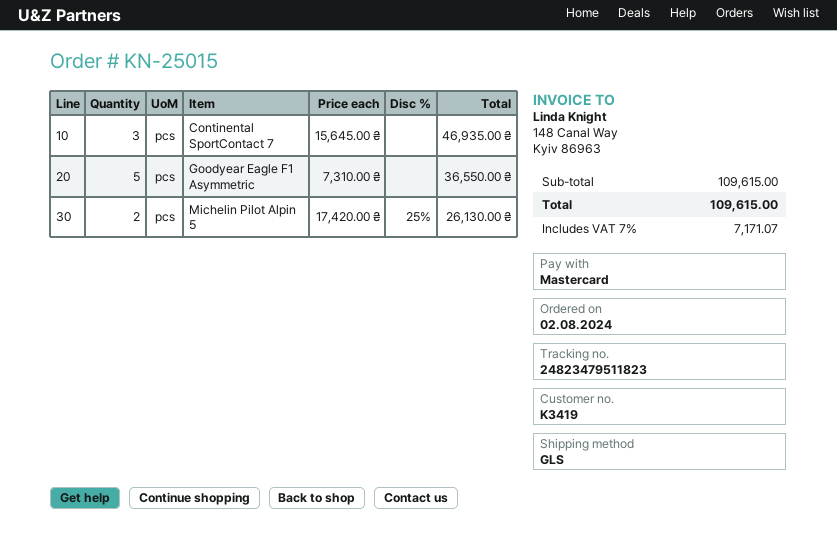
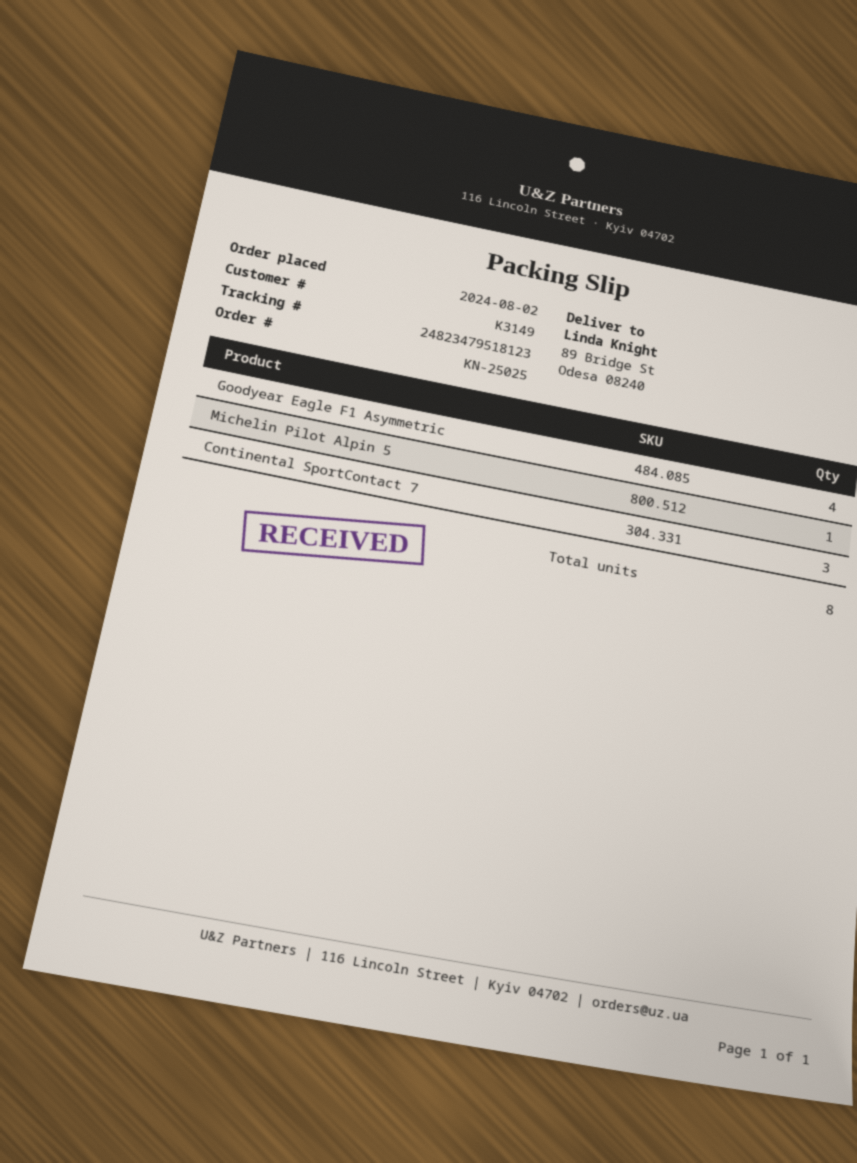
order number: KN-25015 -> KN-25025
customer number: K3419 -> K3149
tracking number: 24823479511823 -> 24823479518123
Goodyear Eagle F1 Asymmetric: 5 -> 4
Michelin Pilot Alpin 5: 2 -> 1

